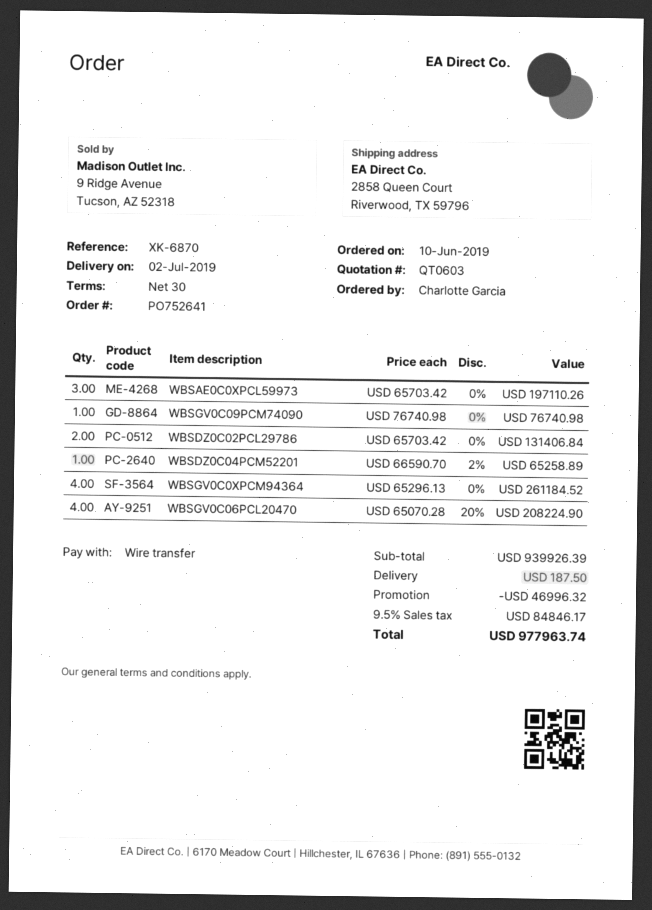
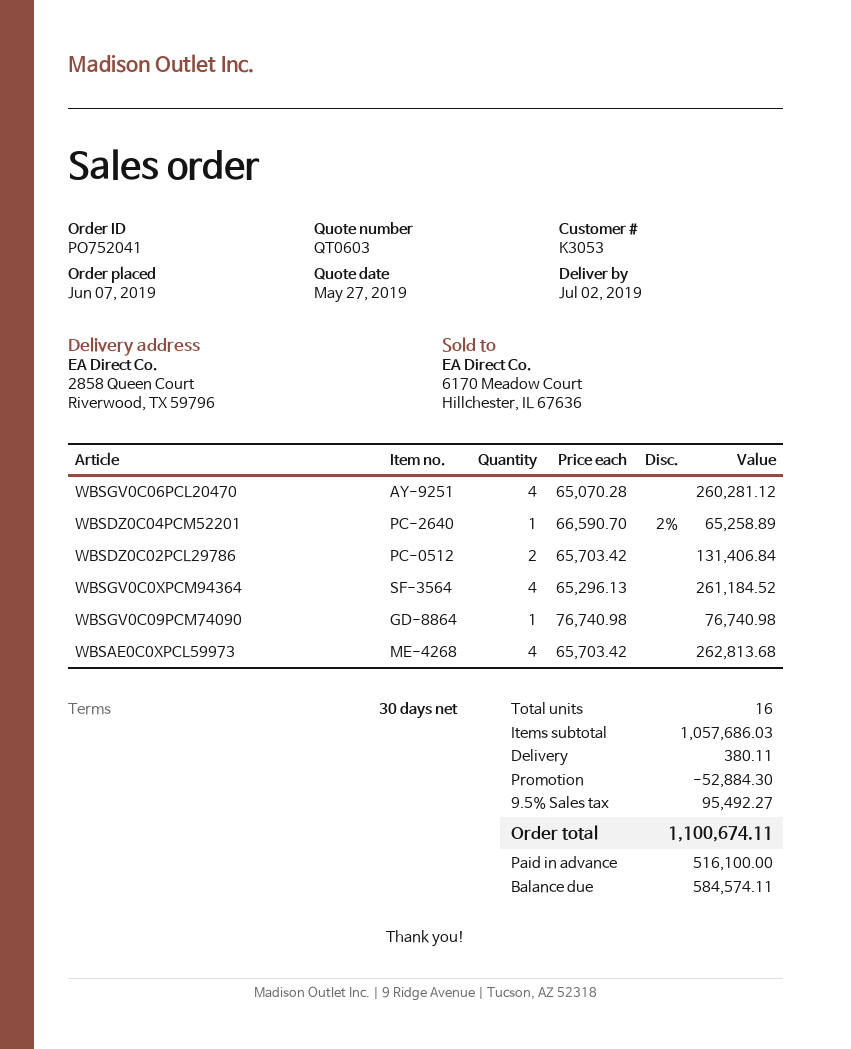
order number: PO752641 -> PO752041
order date: 2019-06-10 -> 2019-06-07
WBSAE0C0XPCL59973: 3 x 65703.42 = 197110.26 -> 4 x 65703.42 = 262813.68
WBSGV0C06PCL20470: 4 x 65070.28 - 20% = 208224.90 -> 4 x 65070.28 = 260281.12
subtotal: 939926.39 -> 1057686.03
discount: 46996.32 -> 52884.30
shipping: 187.50 -> 380.11
tax: 9.5% = 84846.17 -> 9.5% = 95492.27
total: 977963.74 -> 1100674.11

